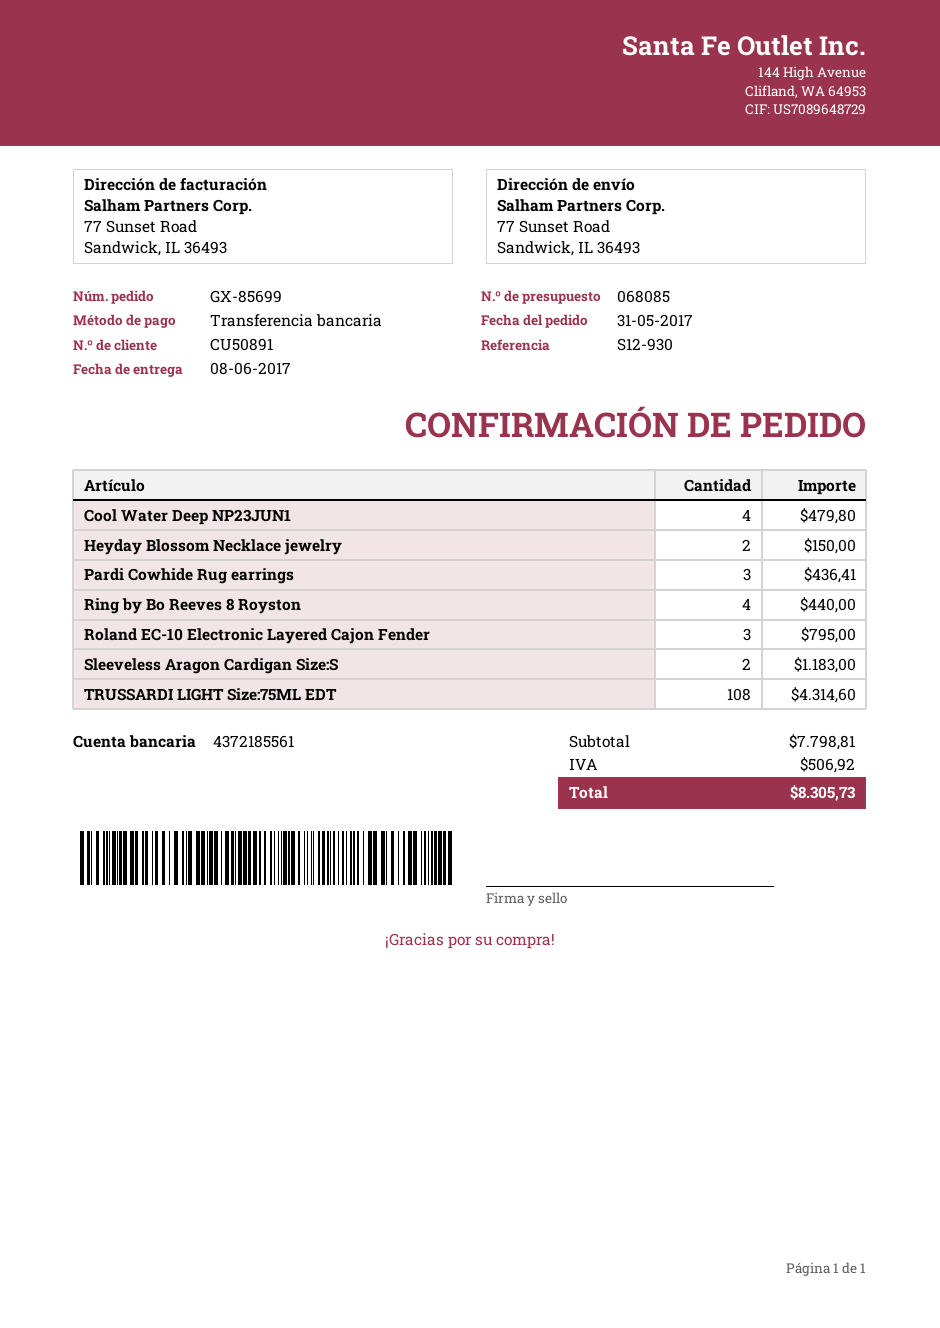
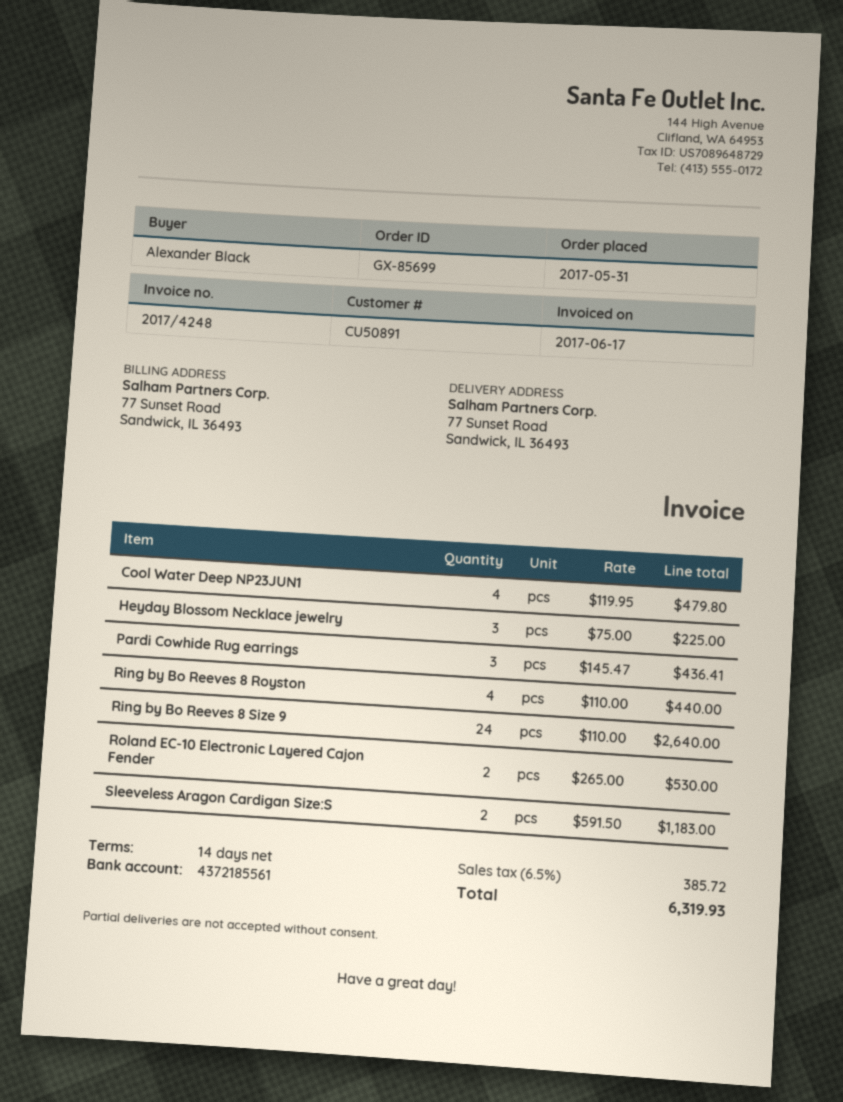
Heyday Blossom Necklace jewelry: 2 for 150.00 -> 3 for 225.00
Roland EC-10 Electronic Layered Cajon Fender: 3 for 795.00 -> 2 for 530.00
TRUSSARDI LIGHT Size:75ML EDT: 108 for 4314.60 -> none
Ring by Bo Reeves 8 Size 9: none -> 24 for 2640.00
tax: 506.92 -> 385.72
total: 8305.73 -> 6319.93

